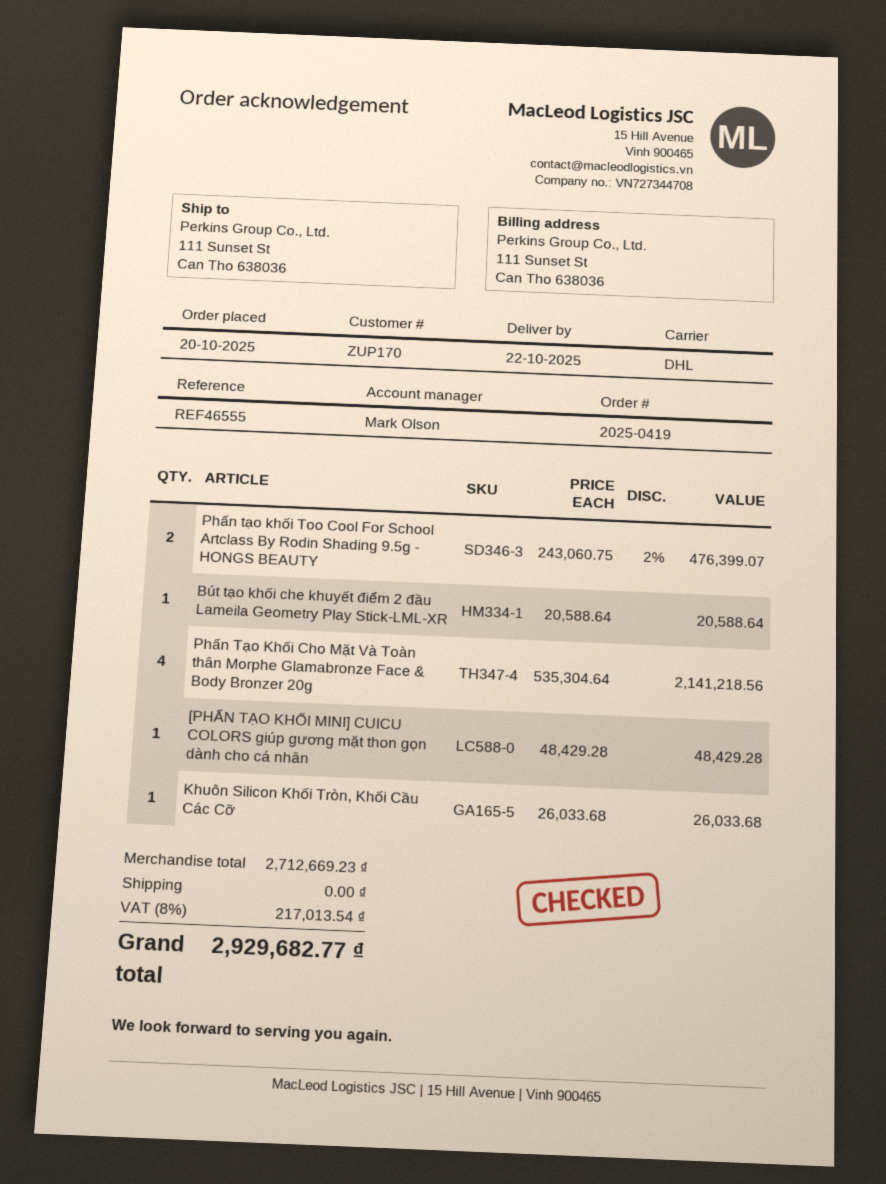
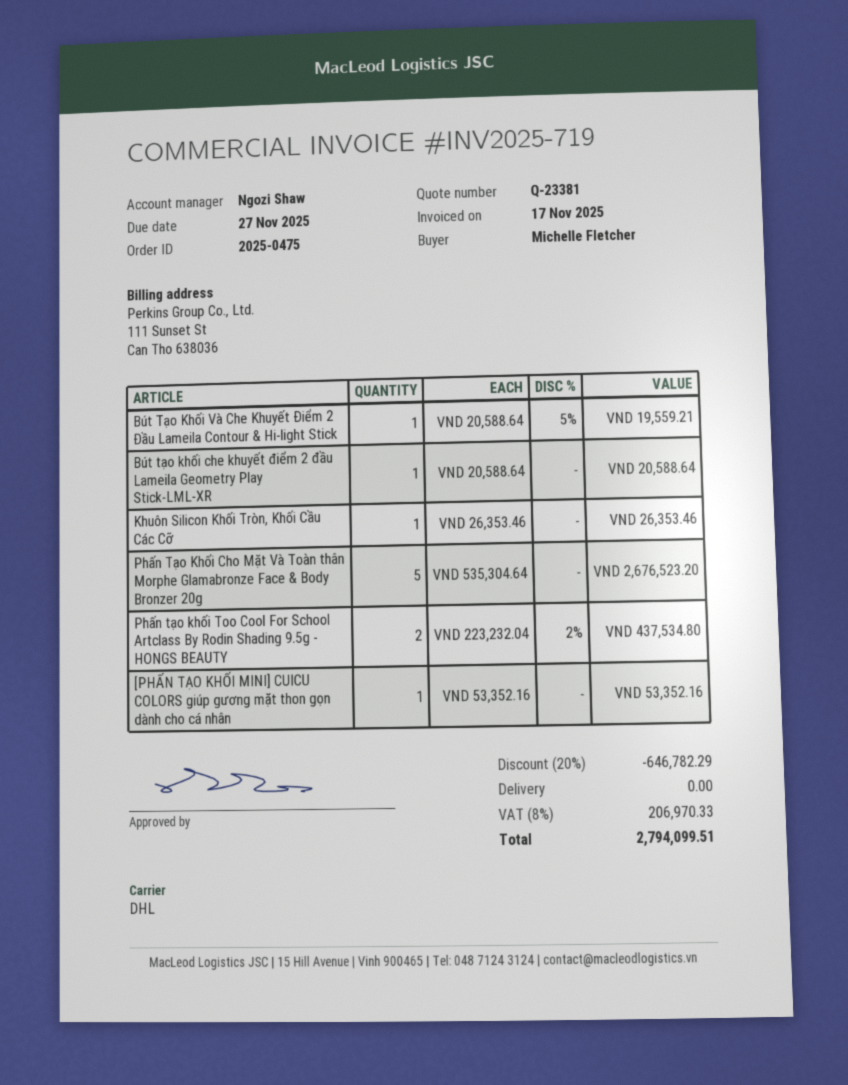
order number: 2025-0419 -> 2025-0475
sales rep: Mark Olson -> Ngozi Shaw
Phấn tạo khối Too Cool For School Artclass By Rodin Shading 9.5g - HONGS BEAUTY: 2 x 243060.75 - 2% = 476399.07 -> 2 x 223232.04 - 2% = 437534.80
Phấn Tạo Khối Cho Mặt Và Toàn thân Morphe Glamabronze Face & Body Bronzer 20g: 4 x 535304.64 = 2141218.56 -> 5 x 535304.64 = 2676523.20
[PHẤN TẠO KHỐI MINI] CUICU COLORS giúp gương mặt thon gọn dành cho cá nhân: 1 x 48429.28 = 48429.28 -> 1 x 53352.16 = 53352.16
Khuôn Silicon Khối Tròn, Khối Cầu Các Cỡ: 1 x 26033.68 = 26033.68 -> 1 x 26353.46 = 26353.46
Bút Tạo Khối Và Che Khuyết Điểm 2 Đầu Lameila Contour & Hi-light Stick: none -> 1 x 20588.64 - 5% = 19559.21
discount: none -> 20% = 646782.29
tax: 8% = 217013.54 -> 8% = 206970.33
total: 2929682.77 -> 2794099.51

